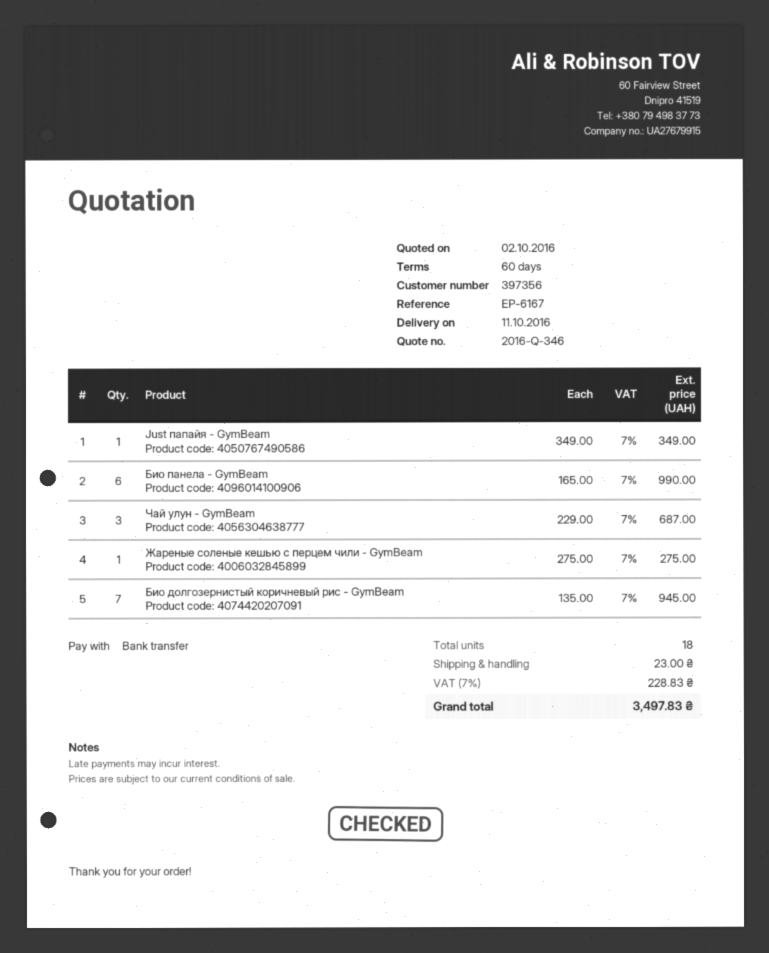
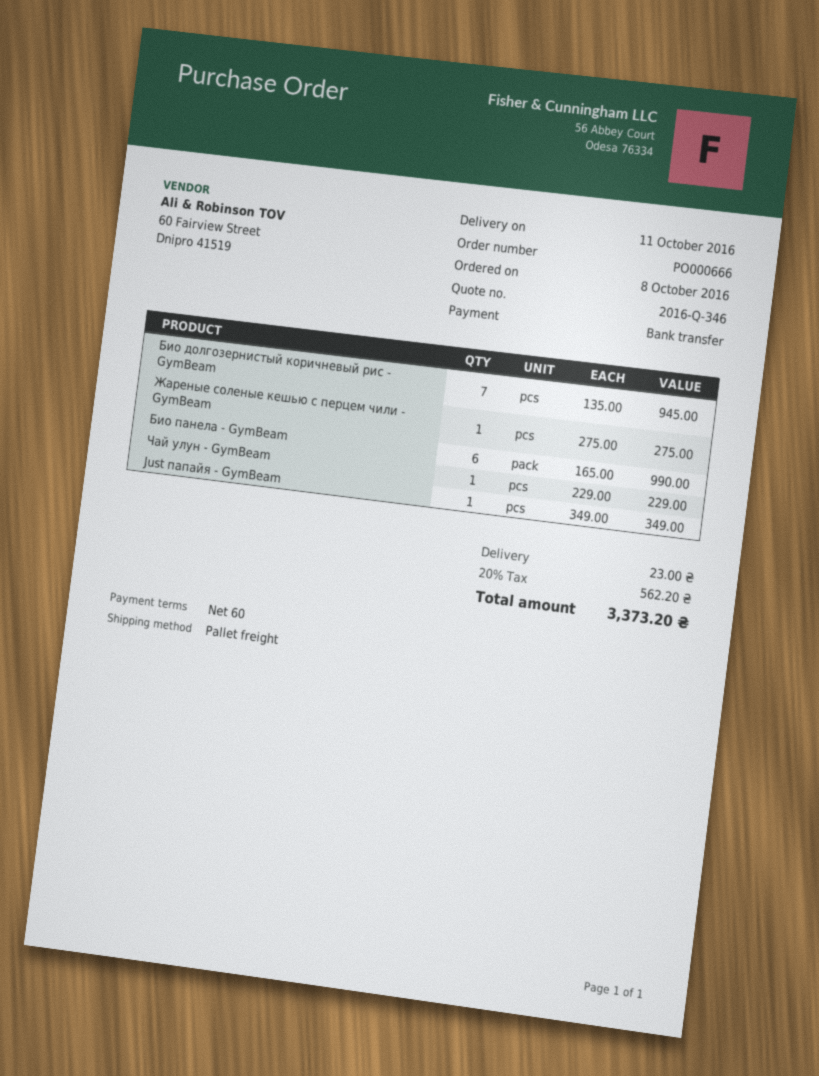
Чай улун - GymBeam: 3 x 229.00 = 687.00 -> 1 x 229.00 = 229.00
tax: 7% = 228.83 -> 20% = 562.20
total: 3497.83 -> 3373.20

